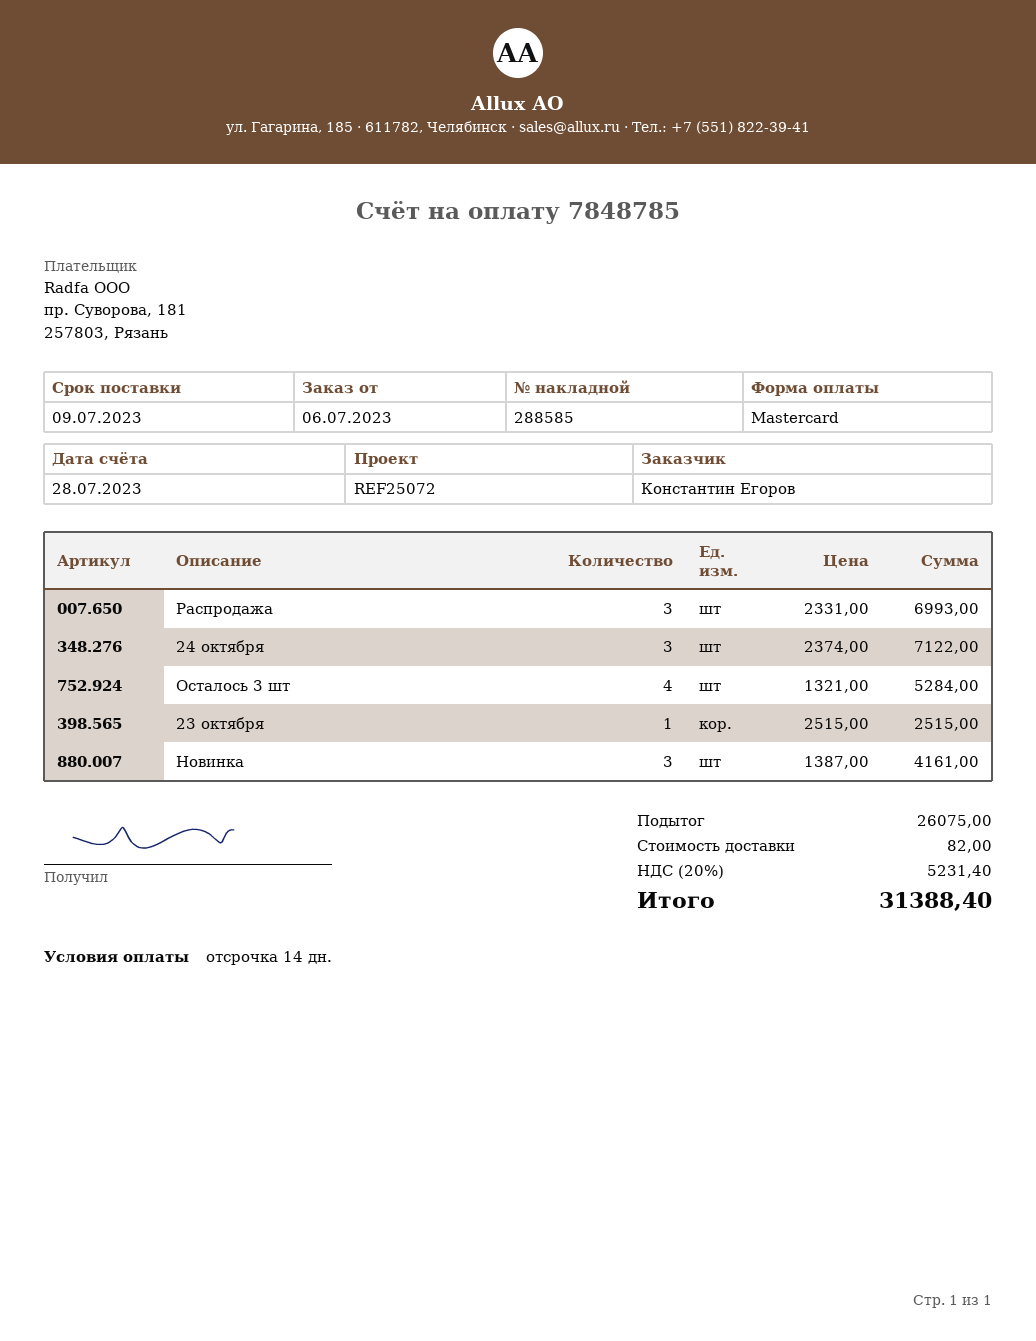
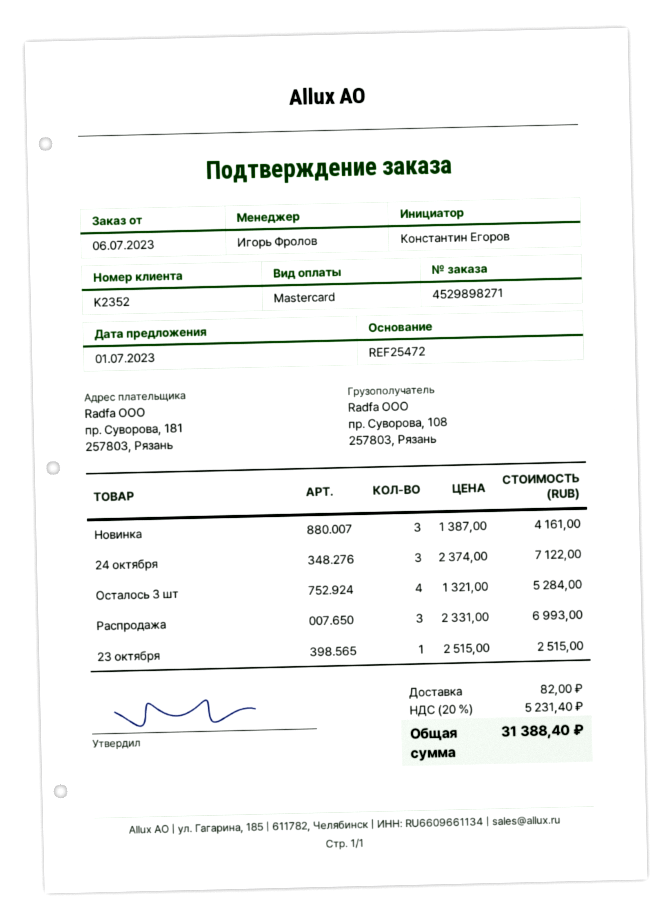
reference: REF25072 -> REF25472

